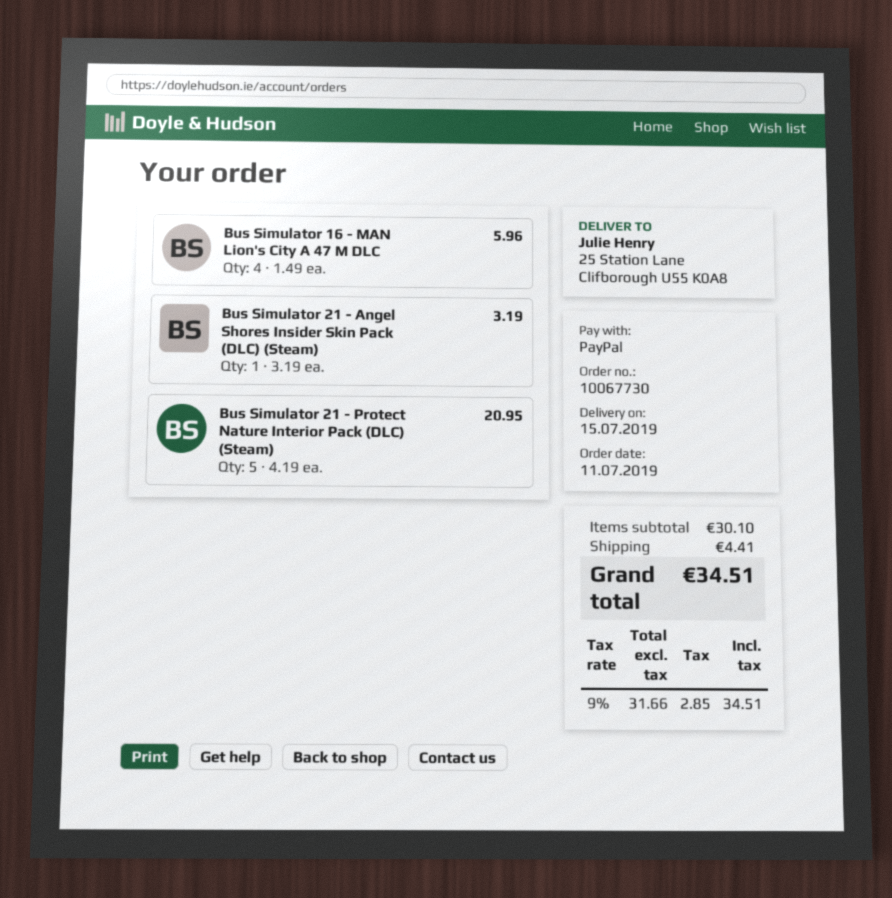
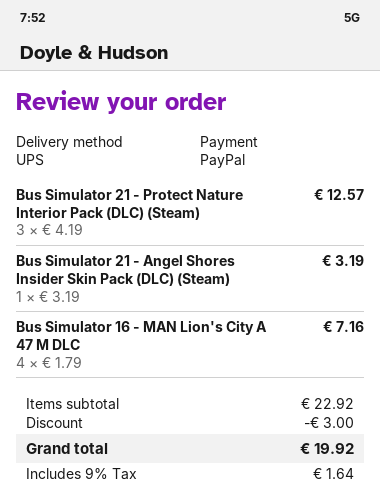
Bus Simulator 16 - MAN Lion's City A 47 M DLC: 4 x 1.49 = 5.96 -> 4 x 1.79 = 7.16
Bus Simulator 21 - Protect Nature Interior Pack (DLC) (Steam): 5 x 4.19 = 20.95 -> 3 x 4.19 = 12.57
subtotal: 30.10 -> 22.92
discount: none -> 3.00
shipping: 4.41 -> none
tax: 9% = 2.85 -> 9% = 1.64
total: 34.51 -> 19.92

